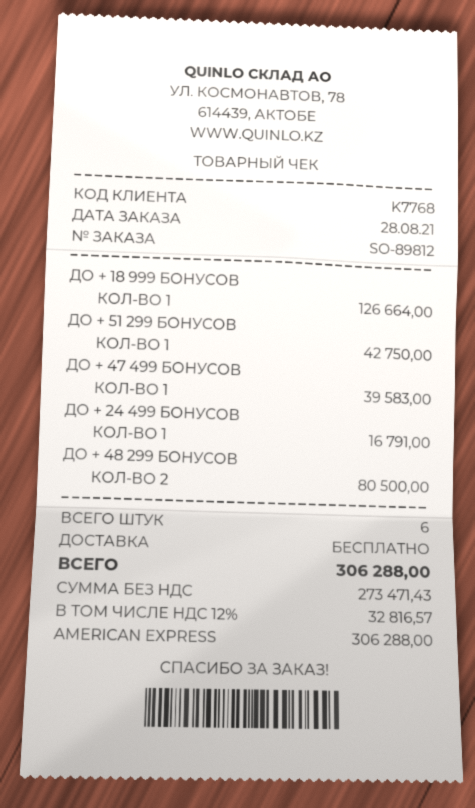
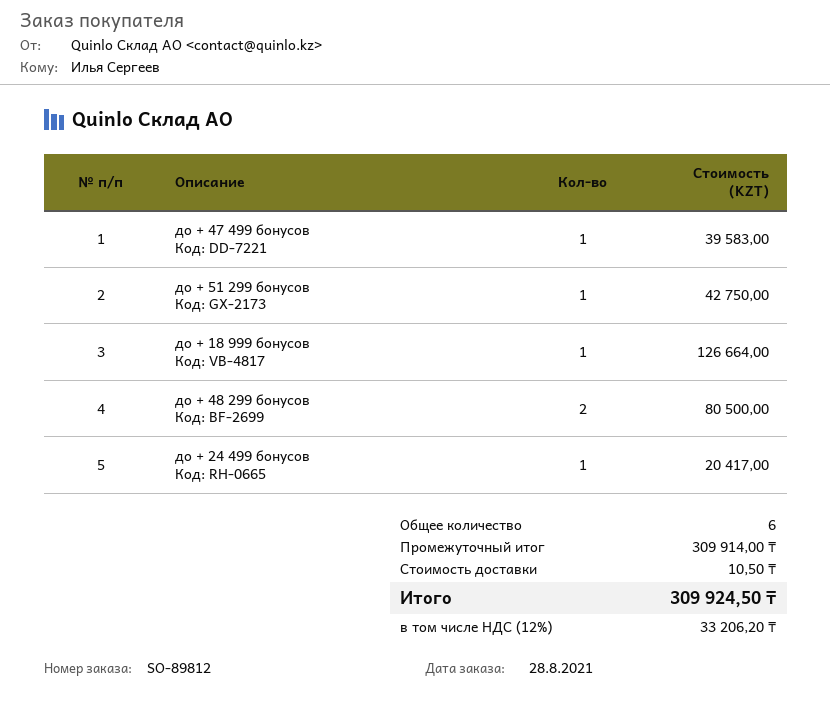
ДО + 24 499 БОНУСОВ: 1 for 16791.00 -> 1 for 20417.00
shipping: 0.00 -> 10.50
tax: 12% = 32816.57 -> 12% = 33206.20
total: 306288.00 -> 309924.50

